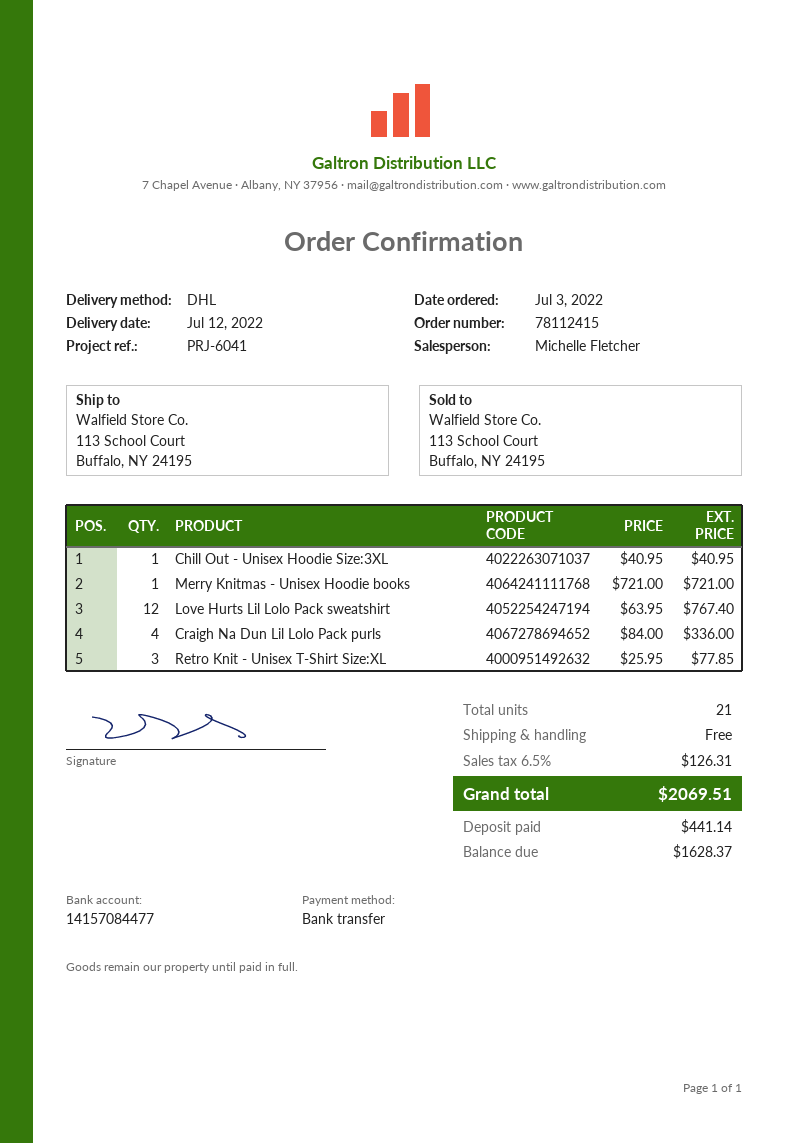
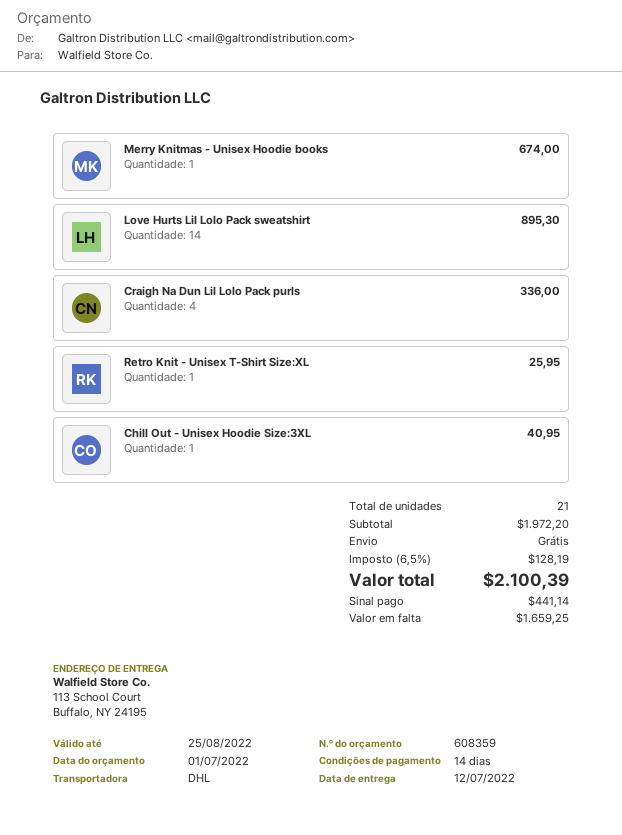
Merry Knitmas - Unisex Hoodie books: 1 for 721.00 -> 1 for 674.00
Love Hurts Lil Lolo Pack sweatshirt: 12 for 767.40 -> 14 for 895.30
Retro Knit - Unisex T-Shirt Size:XL: 3 for 77.85 -> 1 for 25.95
tax: 6.5% = 126.31 -> 6.5% = 128.19
total: 2069.51 -> 2100.39
balance: 1628.37 -> 1659.25

